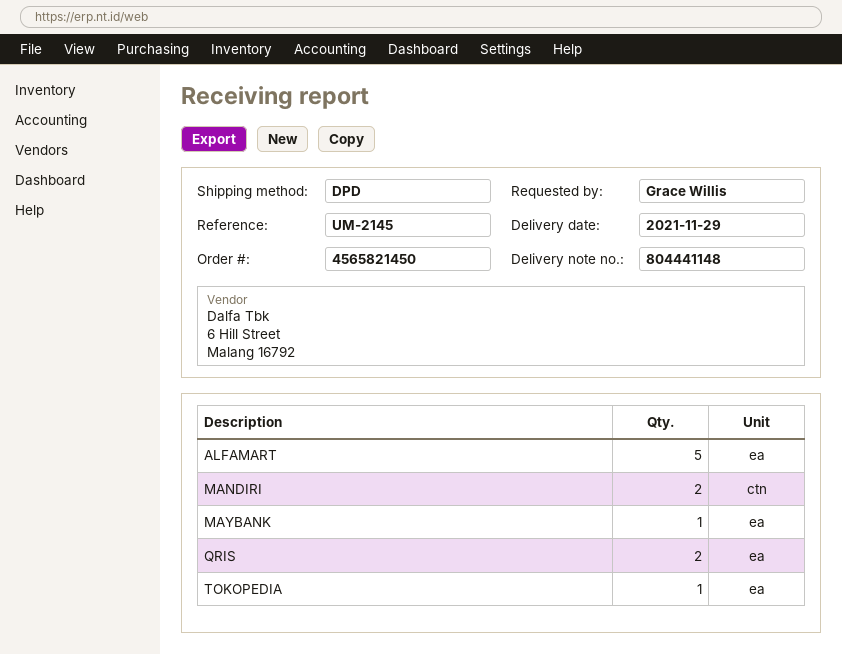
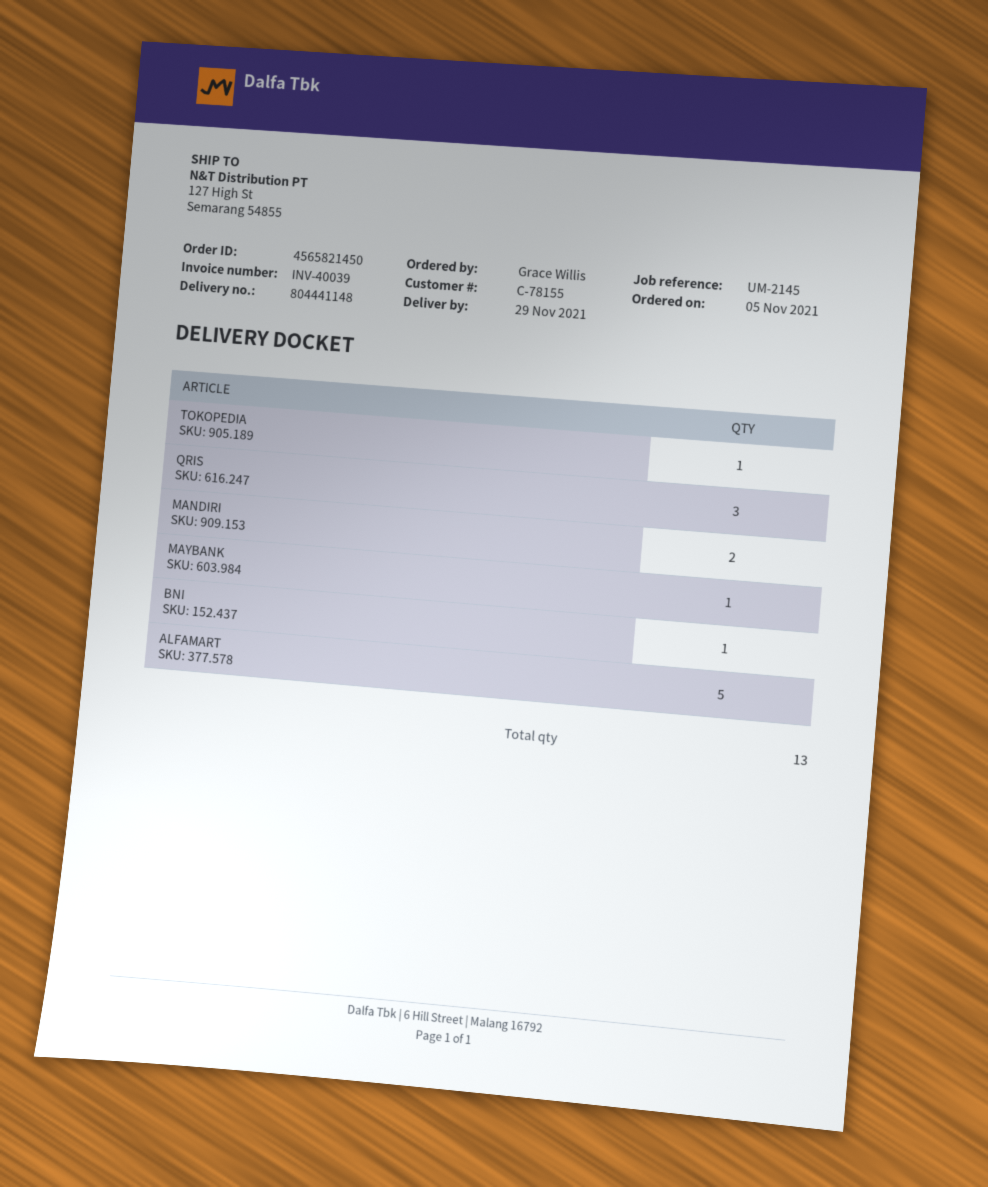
QRIS: 2 -> 3
BNI: none -> 1

